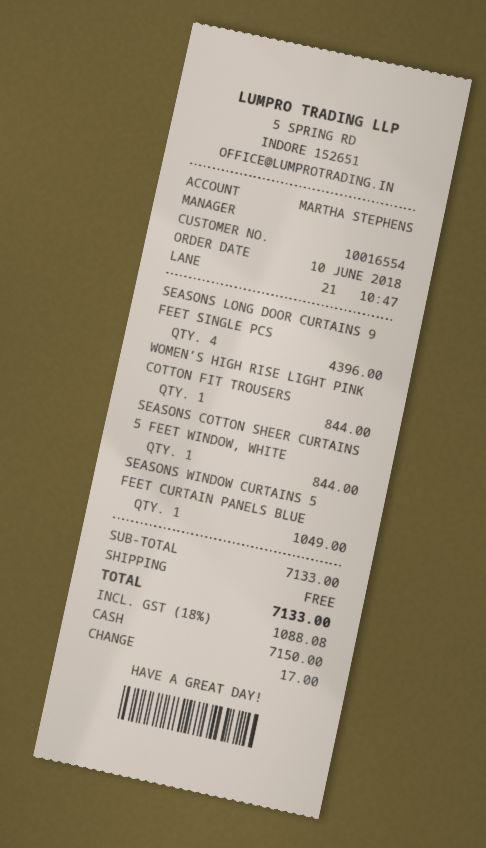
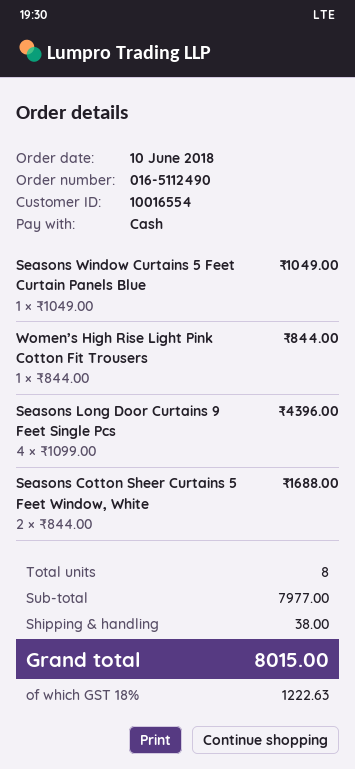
SEASONS COTTON SHEER CURTAINS 5 FEET WINDOW, WHITE: 1 for 844.00 -> 2 for 1688.00
subtotal: 7133.00 -> 7977.00
shipping: 0.00 -> 38.00
tax: 18% = 1088.08 -> 18% = 1222.63
total: 7133.00 -> 8015.00

